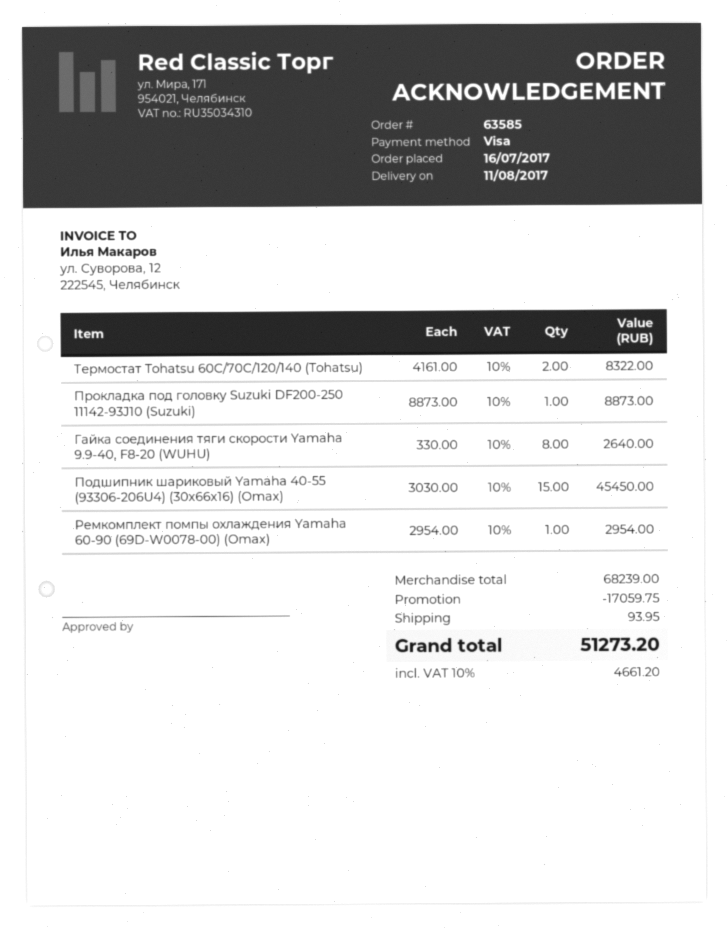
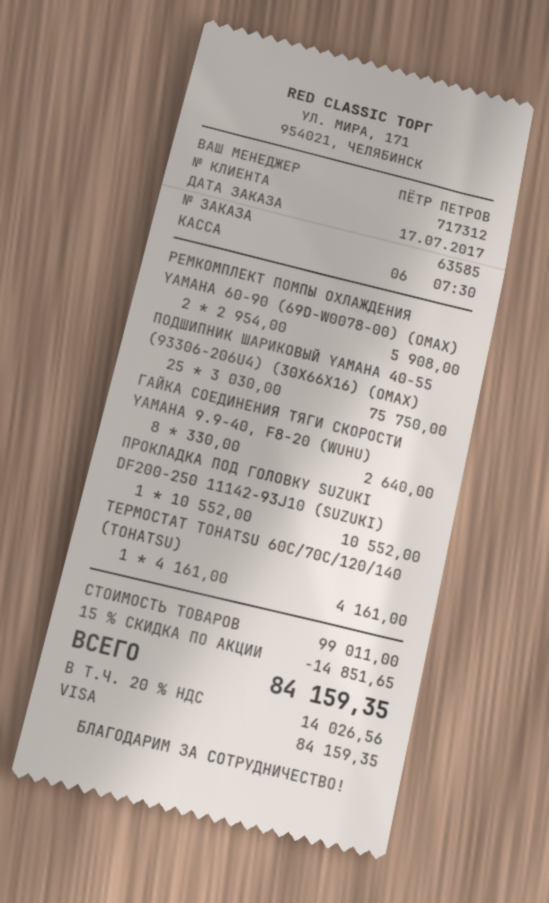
order date: 2017-07-16 -> 2017-07-17
Термостат Tohatsu 60C/70C/120/140 (Tohatsu): 2 x 4161.00 = 8322.00 -> 1 x 4161.00 = 4161.00
Прокладка под головку Suzuki DF200-250 11142-93J10 (Suzuki): 1 x 8873.00 = 8873.00 -> 1 x 10552.00 = 10552.00
Подшипник шариковый Yamaha 40-55 (93306-206U4) (30x66x16) (Omax): 15 x 3030.00 = 45450.00 -> 25 x 3030.00 = 75750.00
Ремкомплект помпы охлаждения Yamaha 60-90 (69D-W0078-00) (Omax): 1 x 2954.00 = 2954.00 -> 2 x 2954.00 = 5908.00
subtotal: 68239.00 -> 99011.00
discount: 17059.75 -> 14851.65
shipping: 93.95 -> none
tax: 10% = 4661.20 -> 20% = 14026.56
total: 51273.20 -> 84159.35

